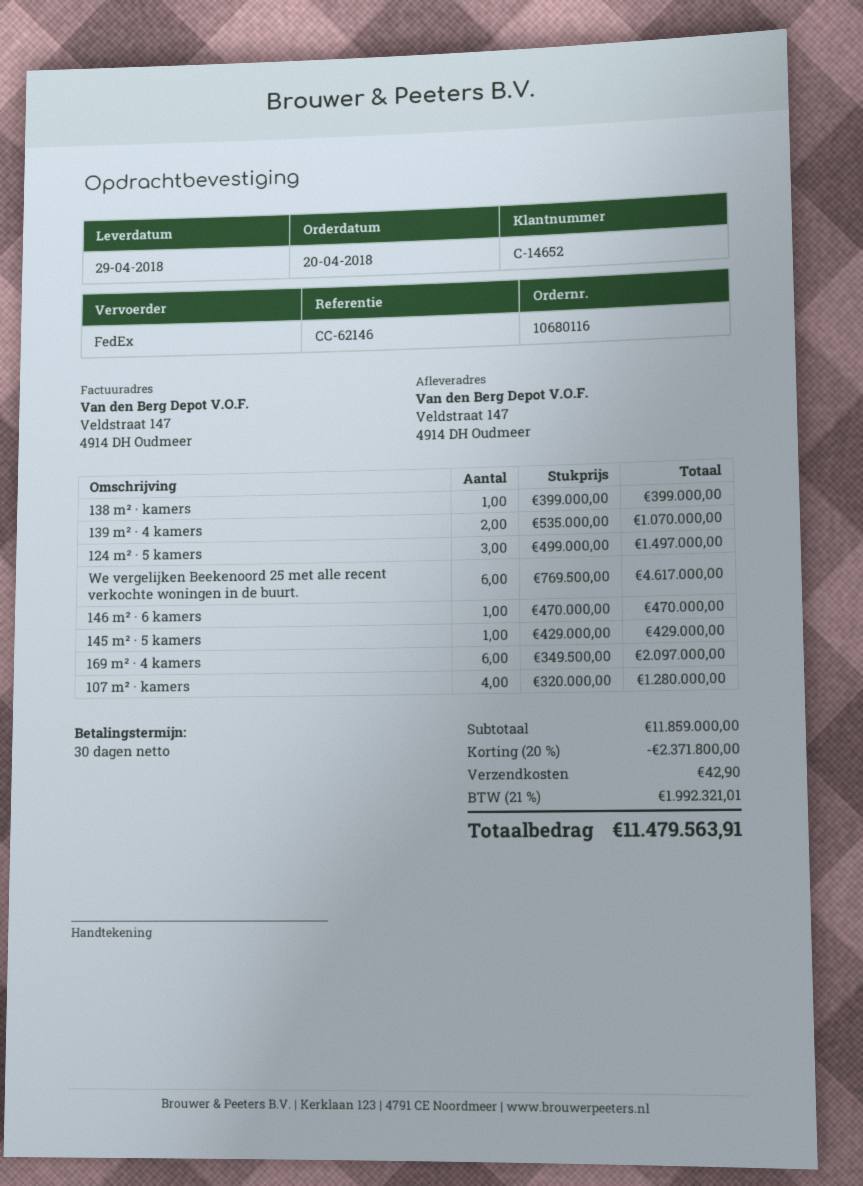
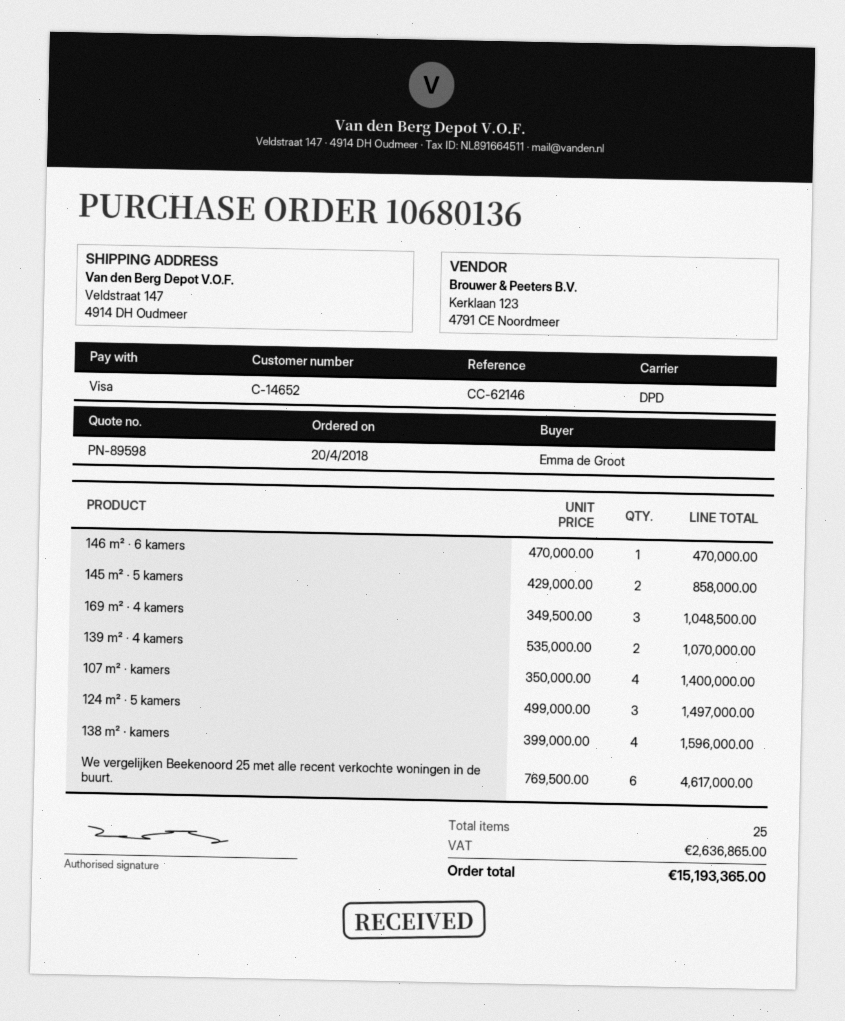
order number: 10680116 -> 10680136
shipping method: FedEx -> DPD
138 m² · kamers: 1 x 399000.00 = 399000.00 -> 4 x 399000.00 = 1596000.00
145 m² · 5 kamers: 1 x 429000.00 = 429000.00 -> 2 x 429000.00 = 858000.00
169 m² · 4 kamers: 6 x 349500.00 = 2097000.00 -> 3 x 349500.00 = 1048500.00
107 m² · kamers: 4 x 320000.00 = 1280000.00 -> 4 x 350000.00 = 1400000.00
discount: 20% = 2371800.00 -> none
shipping: 42.90 -> none
tax: 1992321.01 -> 2636865.00
total: 11479563.91 -> 15193365.00

